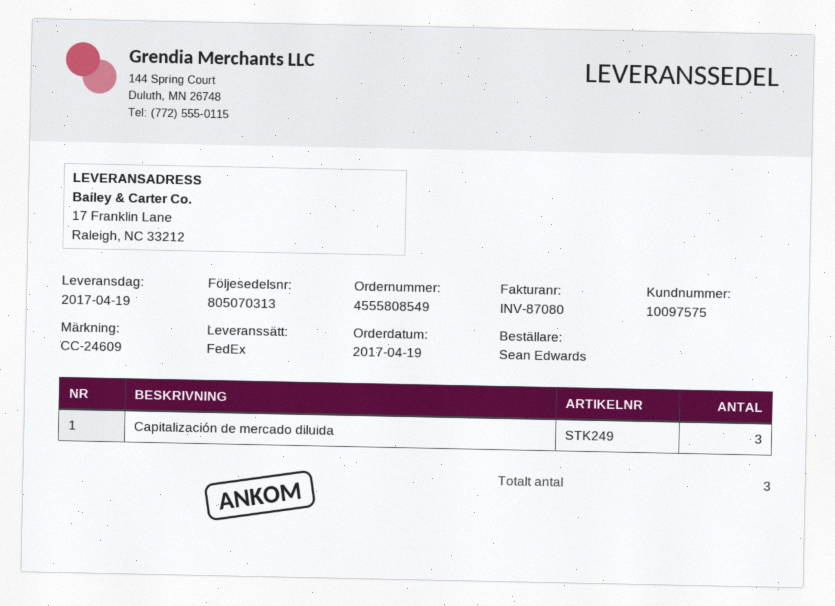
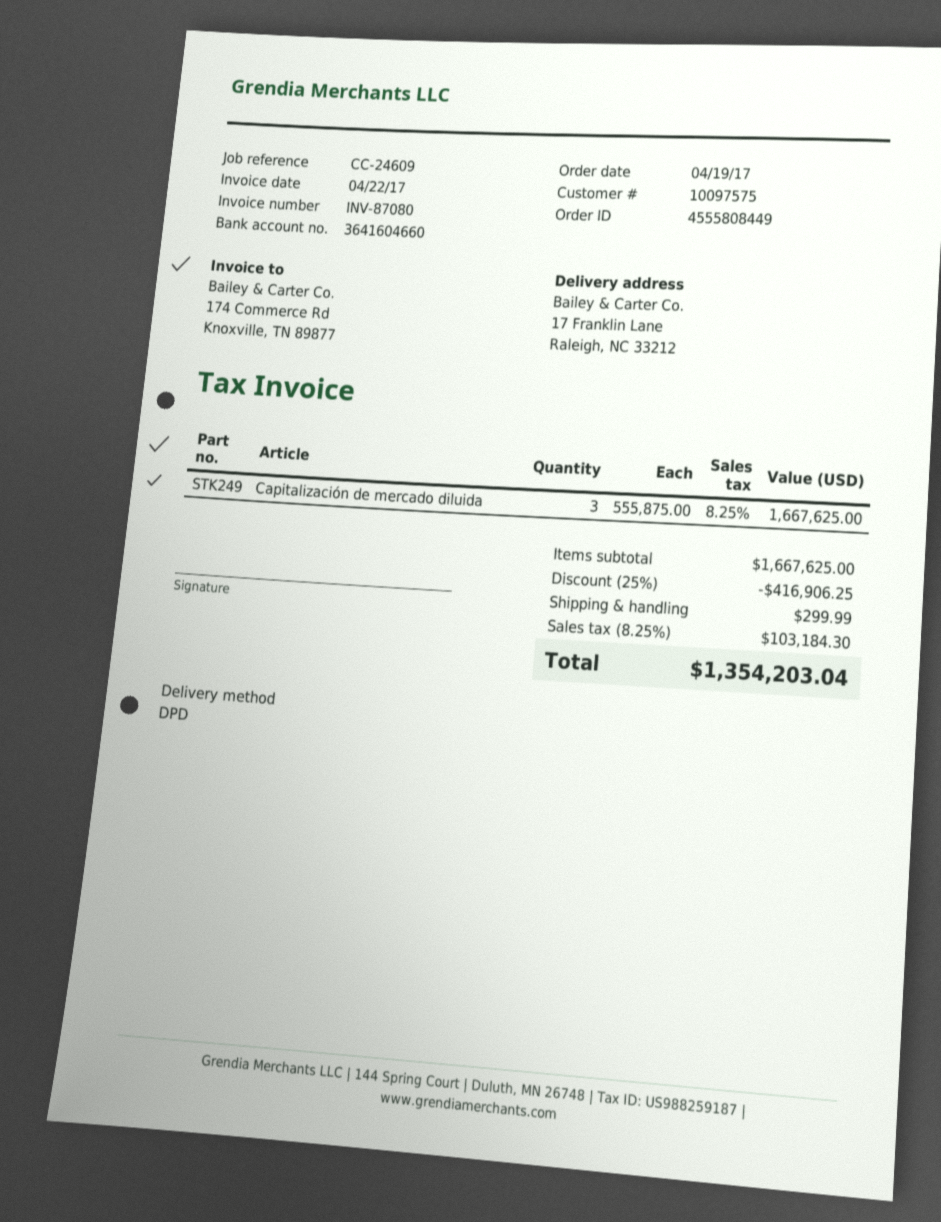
order number: 4555808549 -> 4555808449
shipping method: FedEx -> DPD

